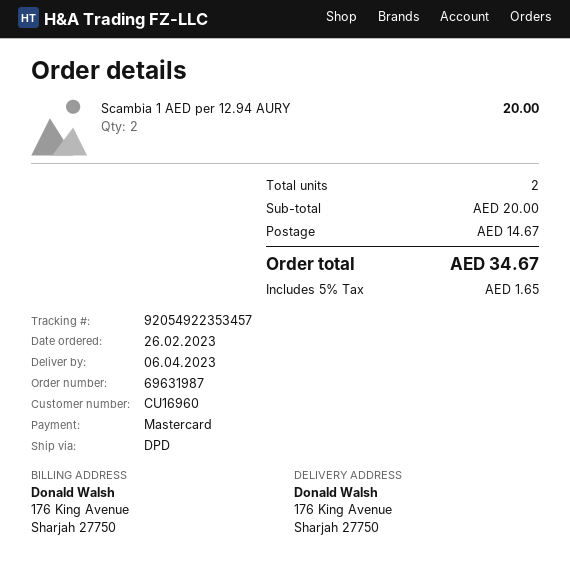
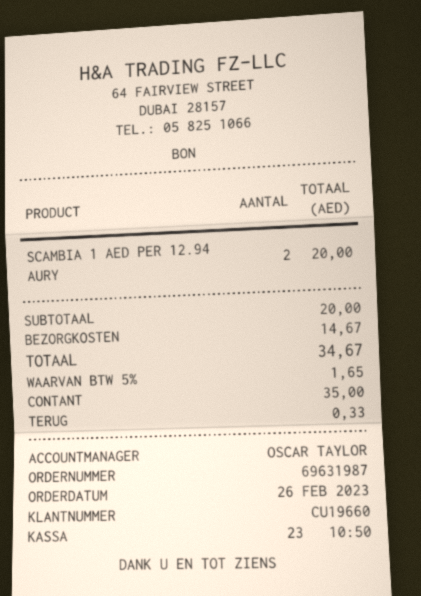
customer number: CU16960 -> CU19660
payment method: Mastercard -> cash

